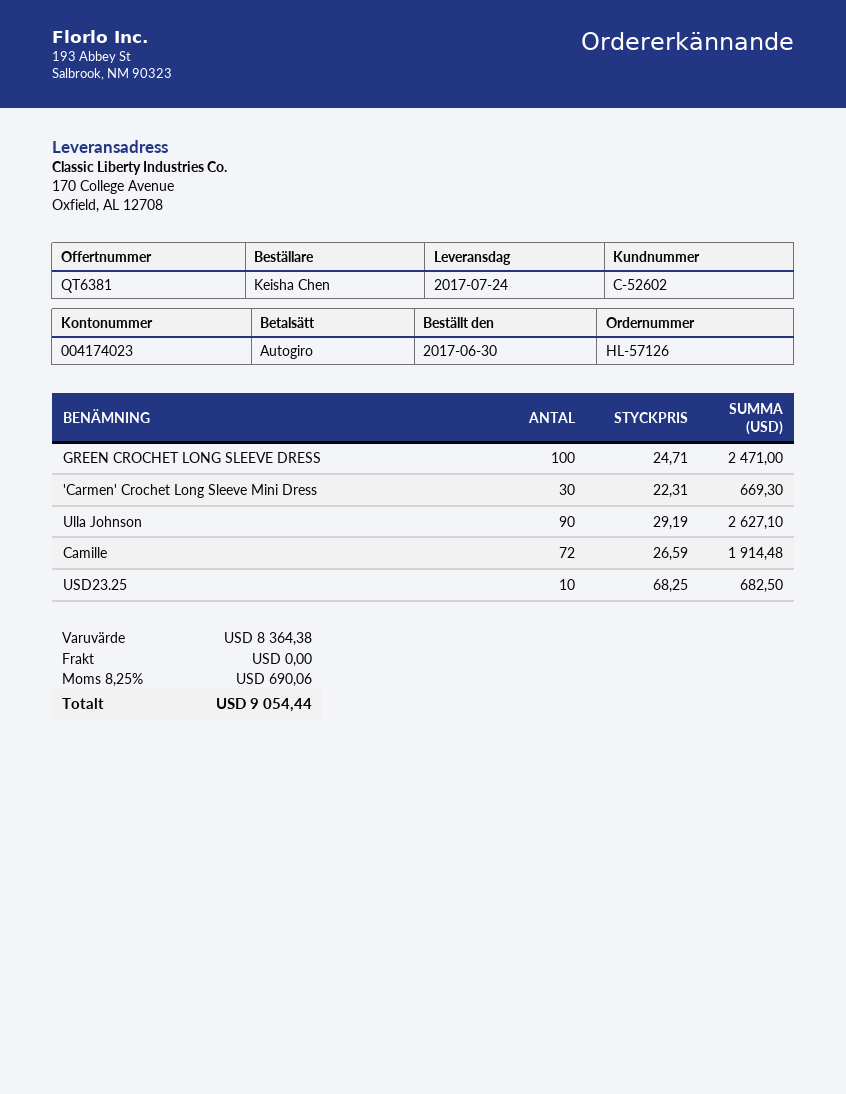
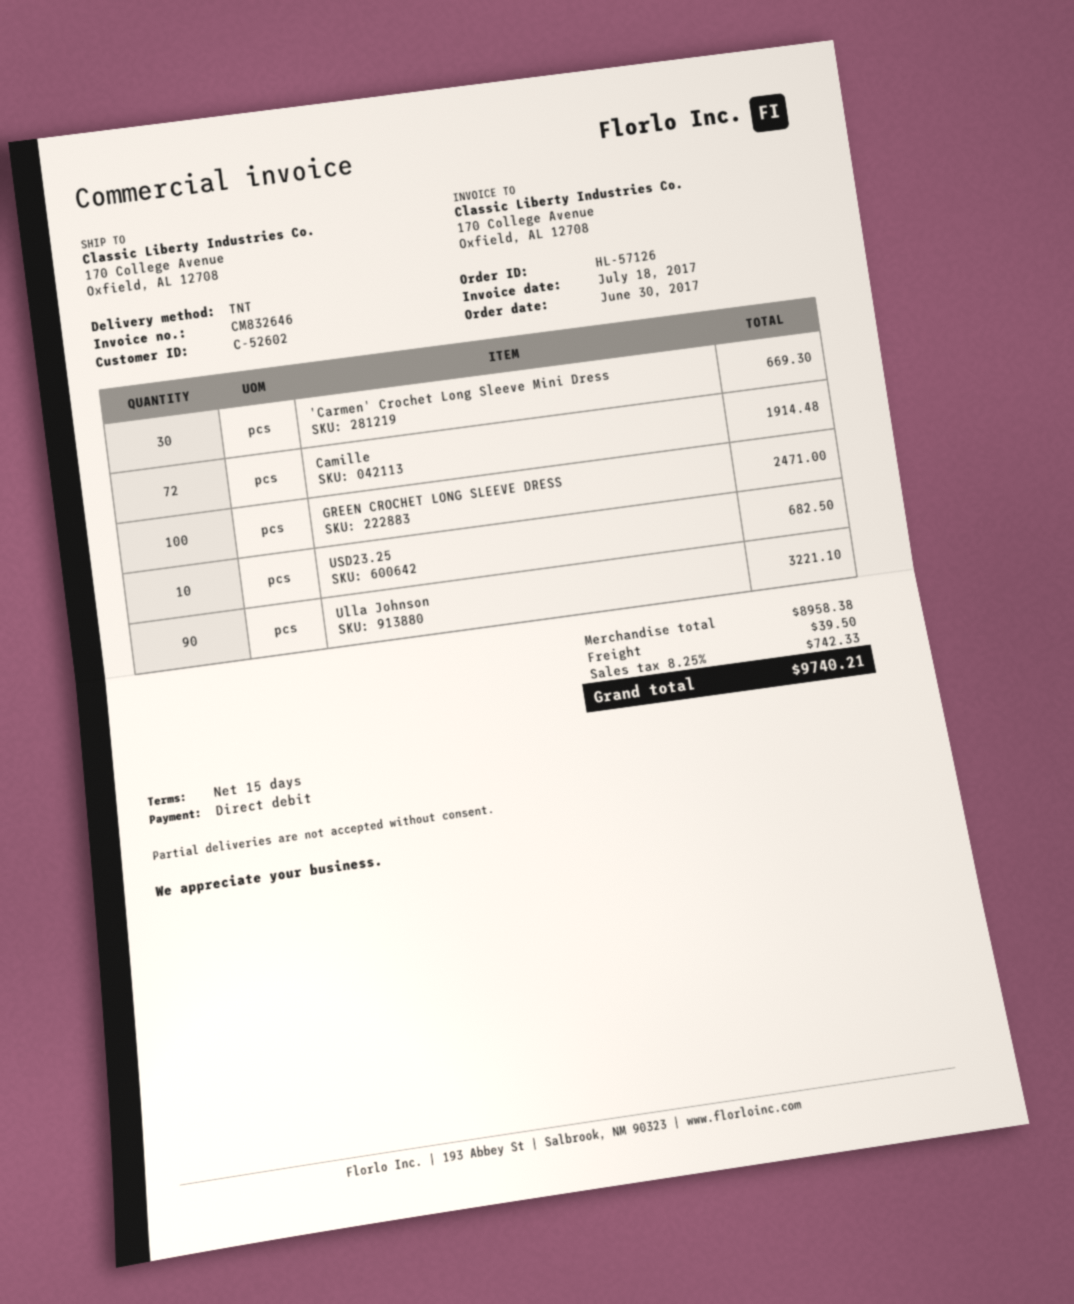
Ulla Johnson: 90 for 2627.10 -> 90 for 3221.10
subtotal: 8364.38 -> 8958.38
shipping: 0.00 -> 39.50
tax: 8.25% = 690.06 -> 8.25% = 742.33
total: 9054.44 -> 9740.21

